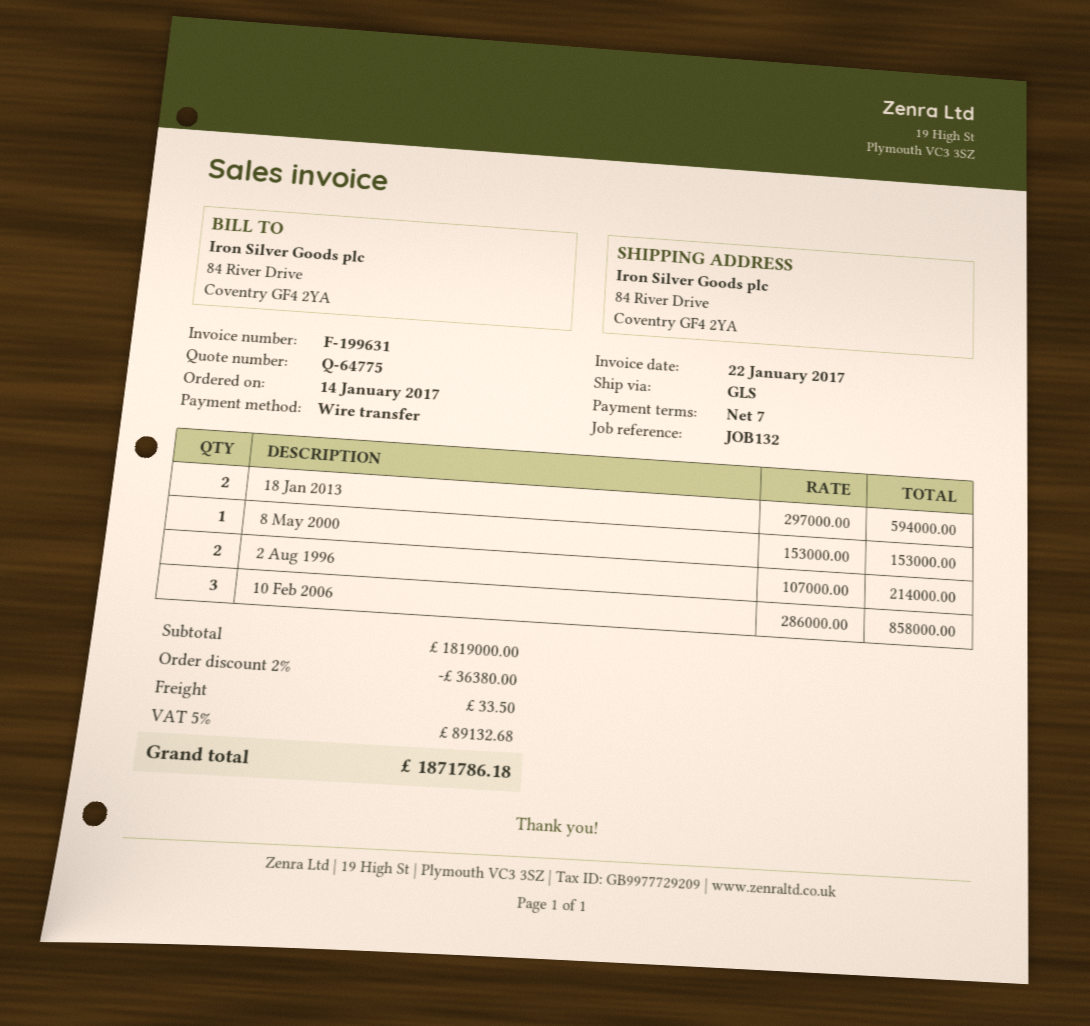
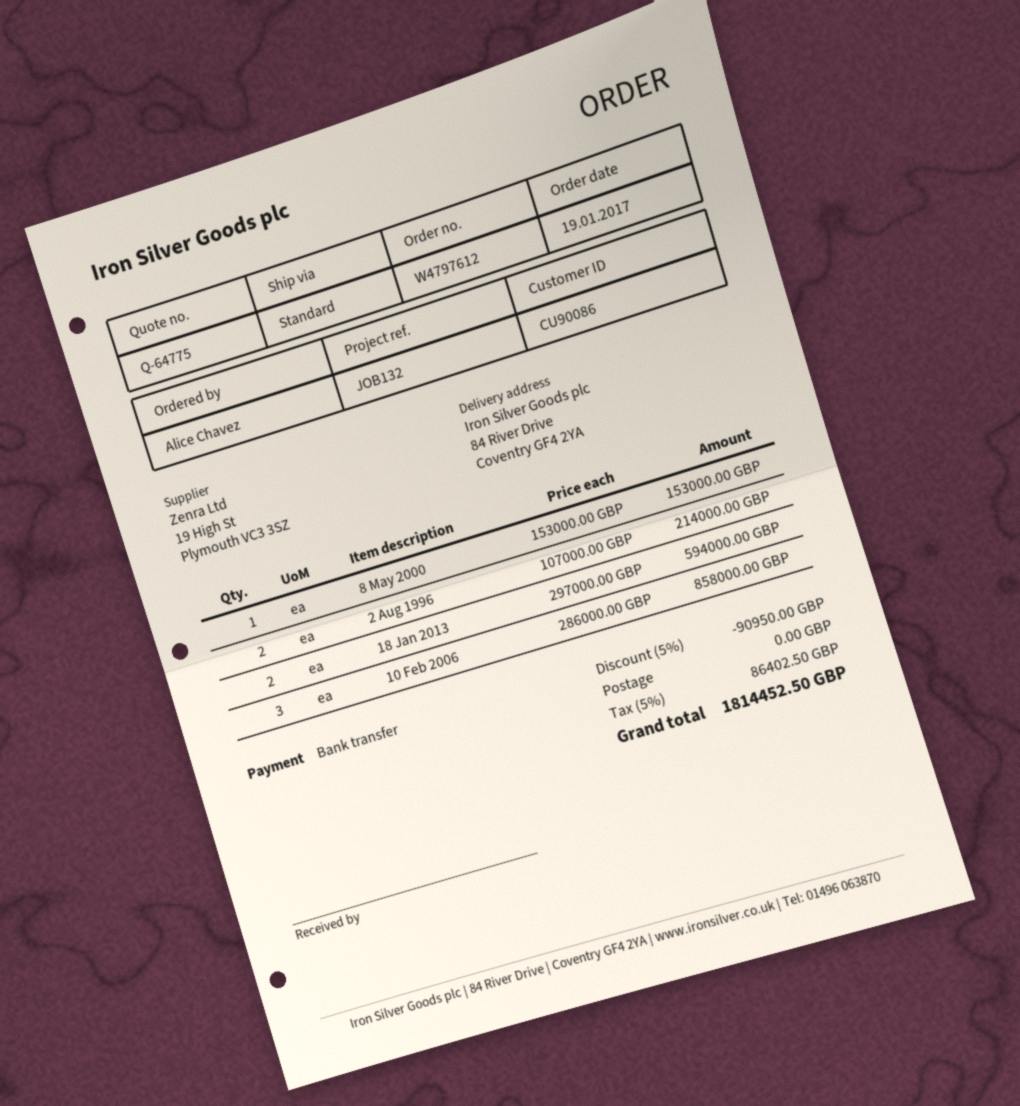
order date: 2017-01-14 -> 2017-01-19
shipping method: GLS -> standard
discount: 2% = 36380.00 -> 5% = 90950.00
shipping: 33.50 -> 0.00
tax: 5% = 89132.68 -> 5% = 86402.50
total: 1871786.18 -> 1814452.50

